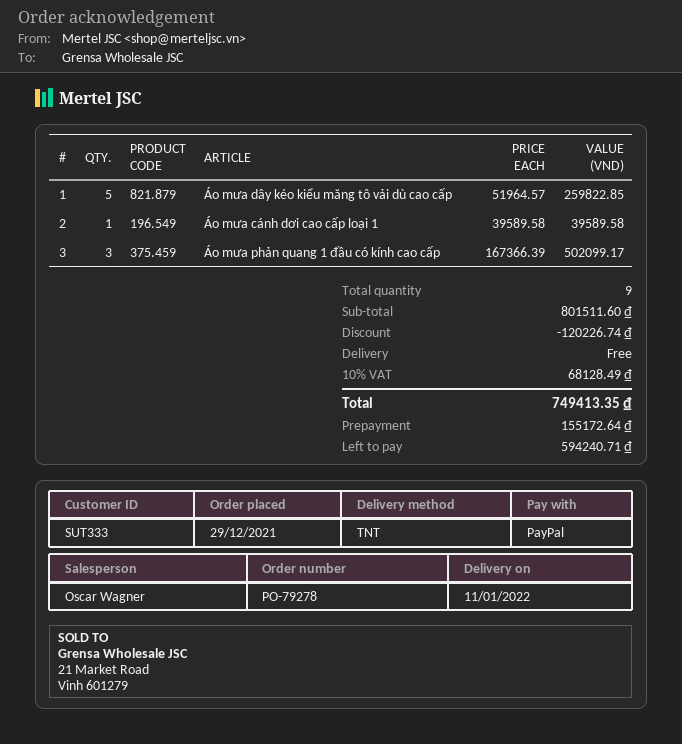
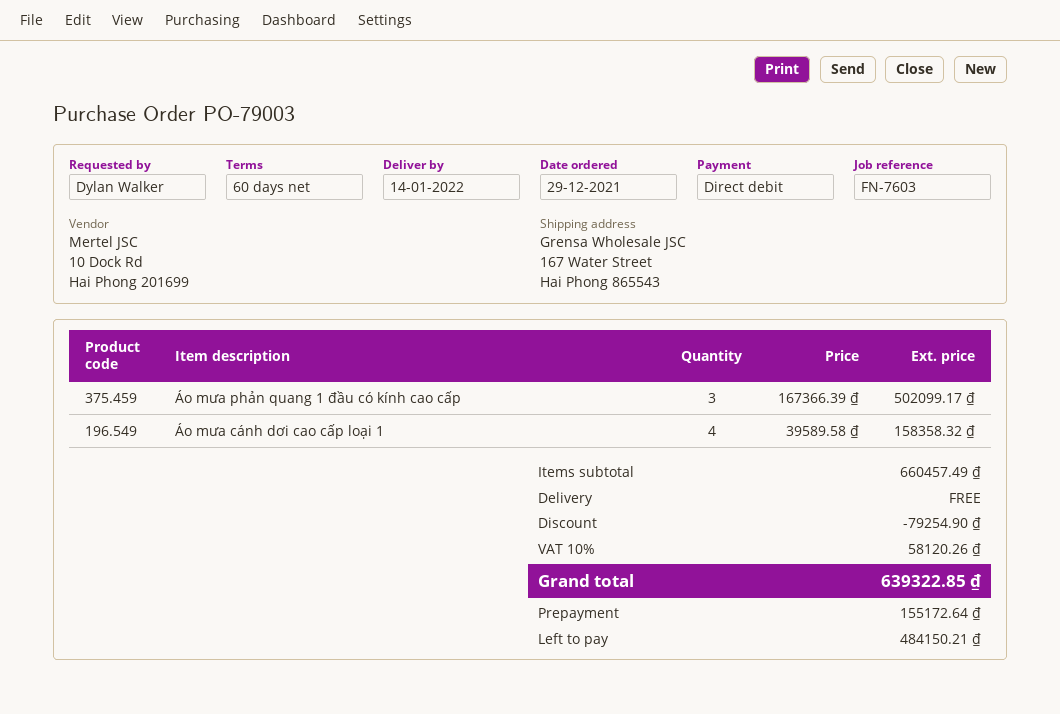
order number: PO-79278 -> PO-79003
delivery date: 2022-01-11 -> 2022-01-14
payment method: PayPal -> direct debit
Áo mưa dây kéo kiểu măng tô vải dù cao cấp: 5 x 51964.57 = 259822.85 -> none
Áo mưa cánh dơi cao cấp loại 1: 1 x 39589.58 = 39589.58 -> 4 x 39589.58 = 158358.32
subtotal: 801511.60 -> 660457.49
discount: 120226.74 -> 79254.90
tax: 10% = 68128.49 -> 10% = 58120.26
total: 749413.35 -> 639322.85
balance: 594240.71 -> 484150.21

